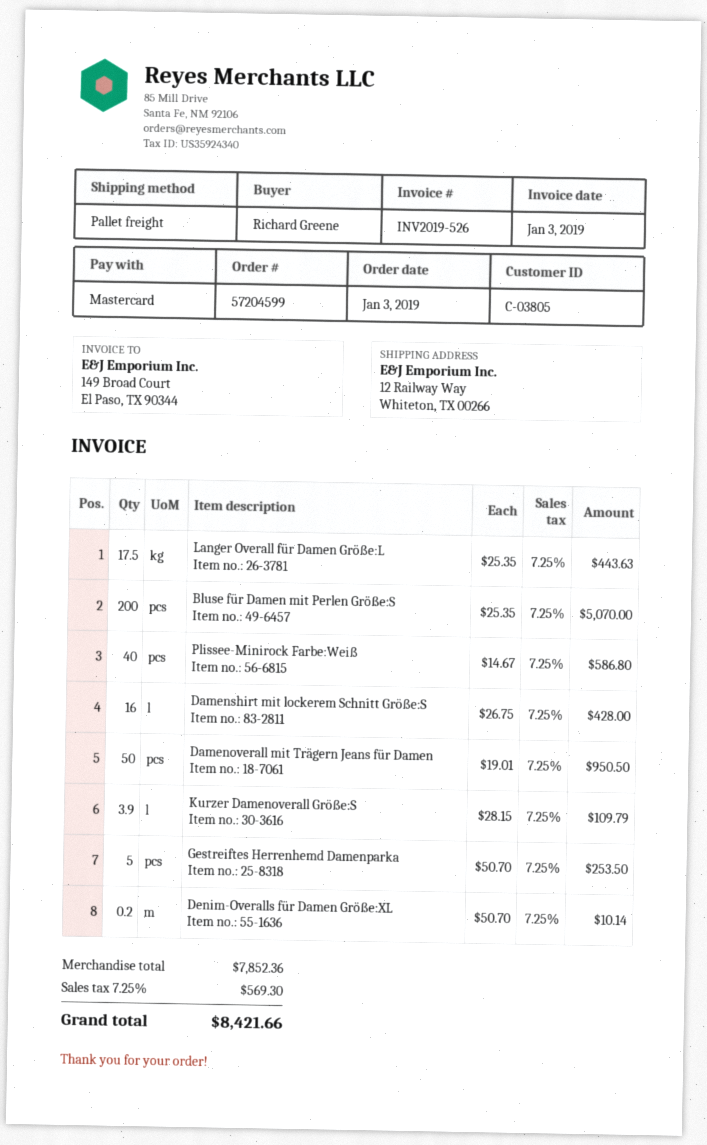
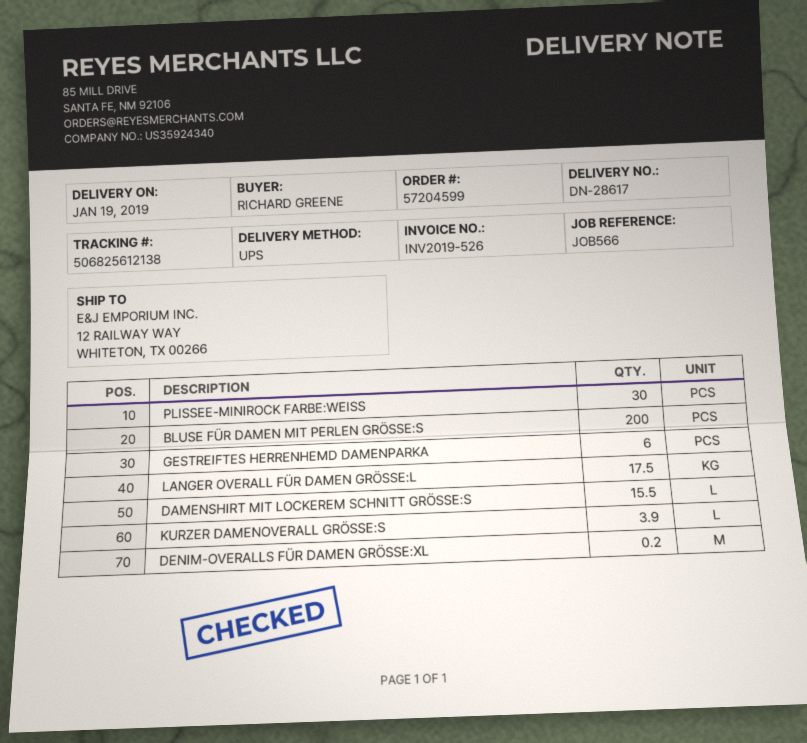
shipping method: pallet freight -> UPS
Plissee-Minirock Farbe:Weiß: 40 -> 30
Damenshirt mit lockerem Schnitt Größe:S: 16 -> 15.5
Damenoverall mit Trägern Jeans für Damen: 50 -> none
Gestreiftes Herrenhemd Damenparka: 5 -> 6

